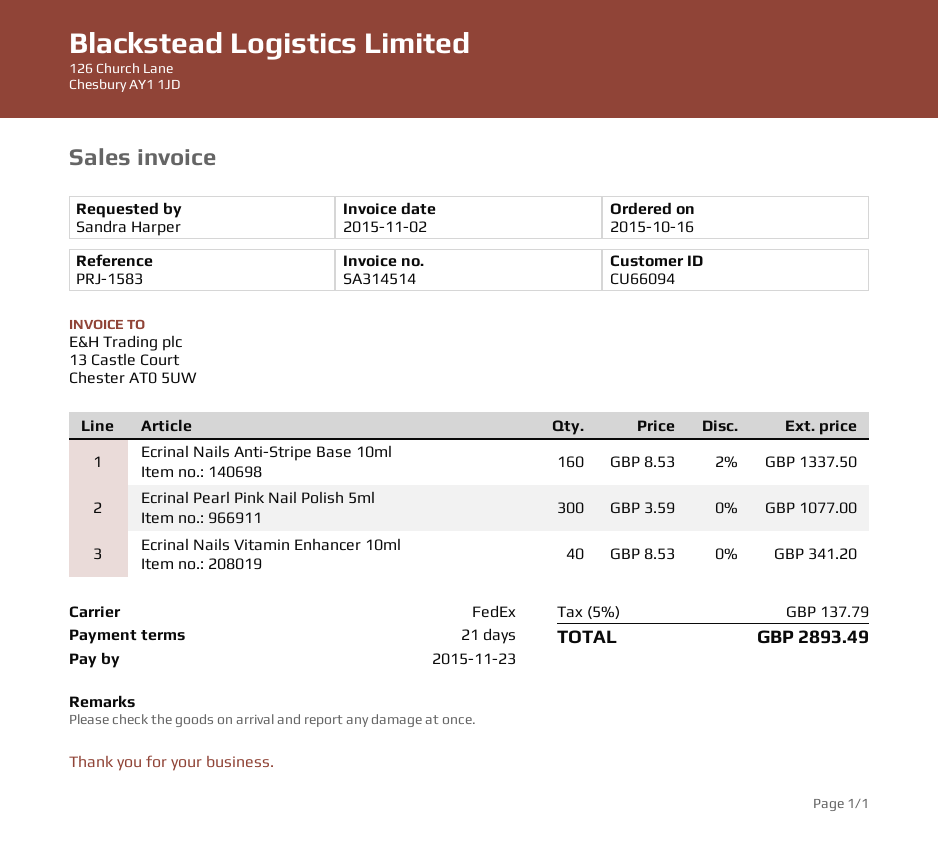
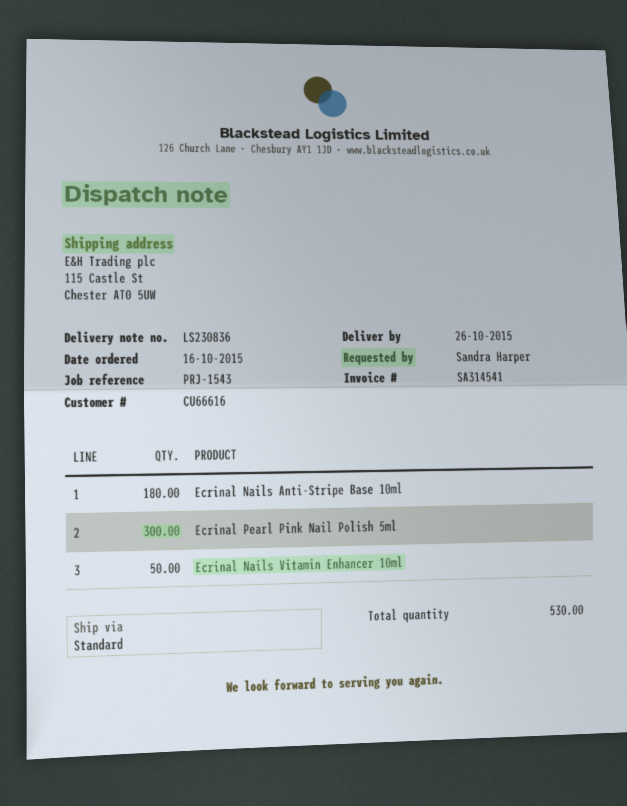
invoice number: SA314514 -> SA314541
customer number: CU66094 -> CU66616
reference: PRJ-1583 -> PRJ-1543
shipping method: FedEx -> standard
Ecrinal Nails Anti-Stripe Base 10ml: 160 -> 180
Ecrinal Nails Vitamin Enhancer 10ml: 40 -> 50

